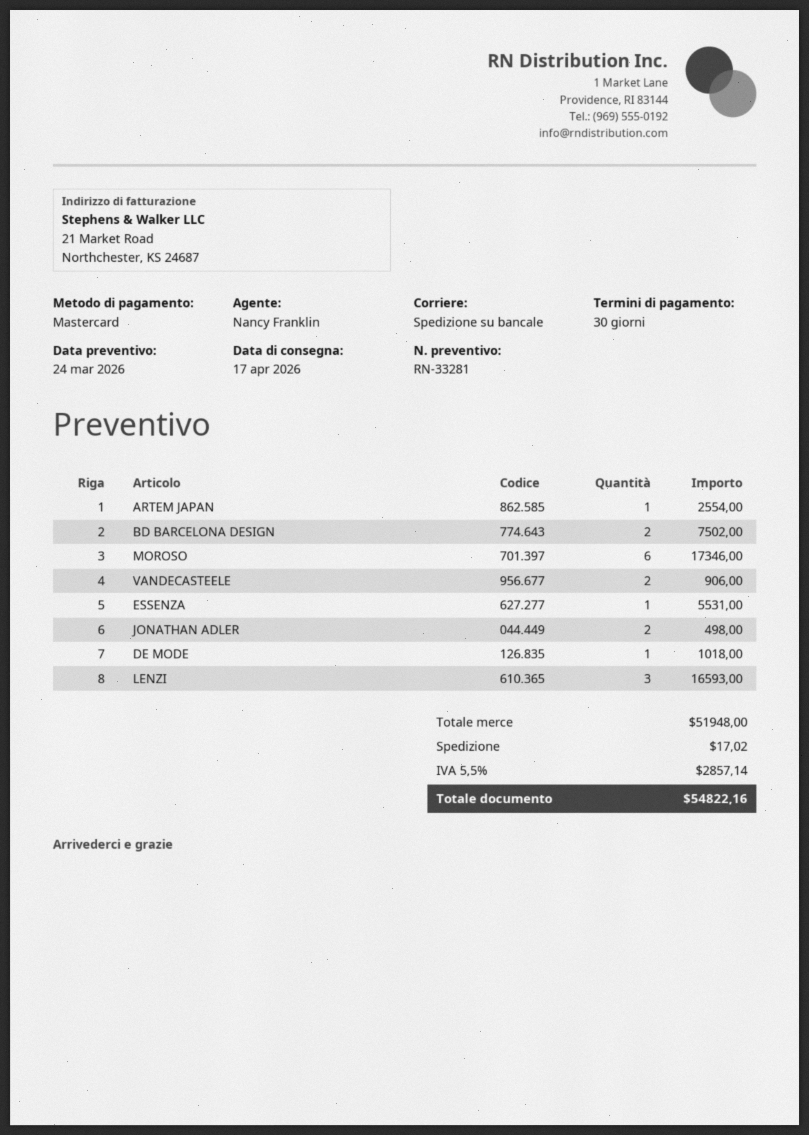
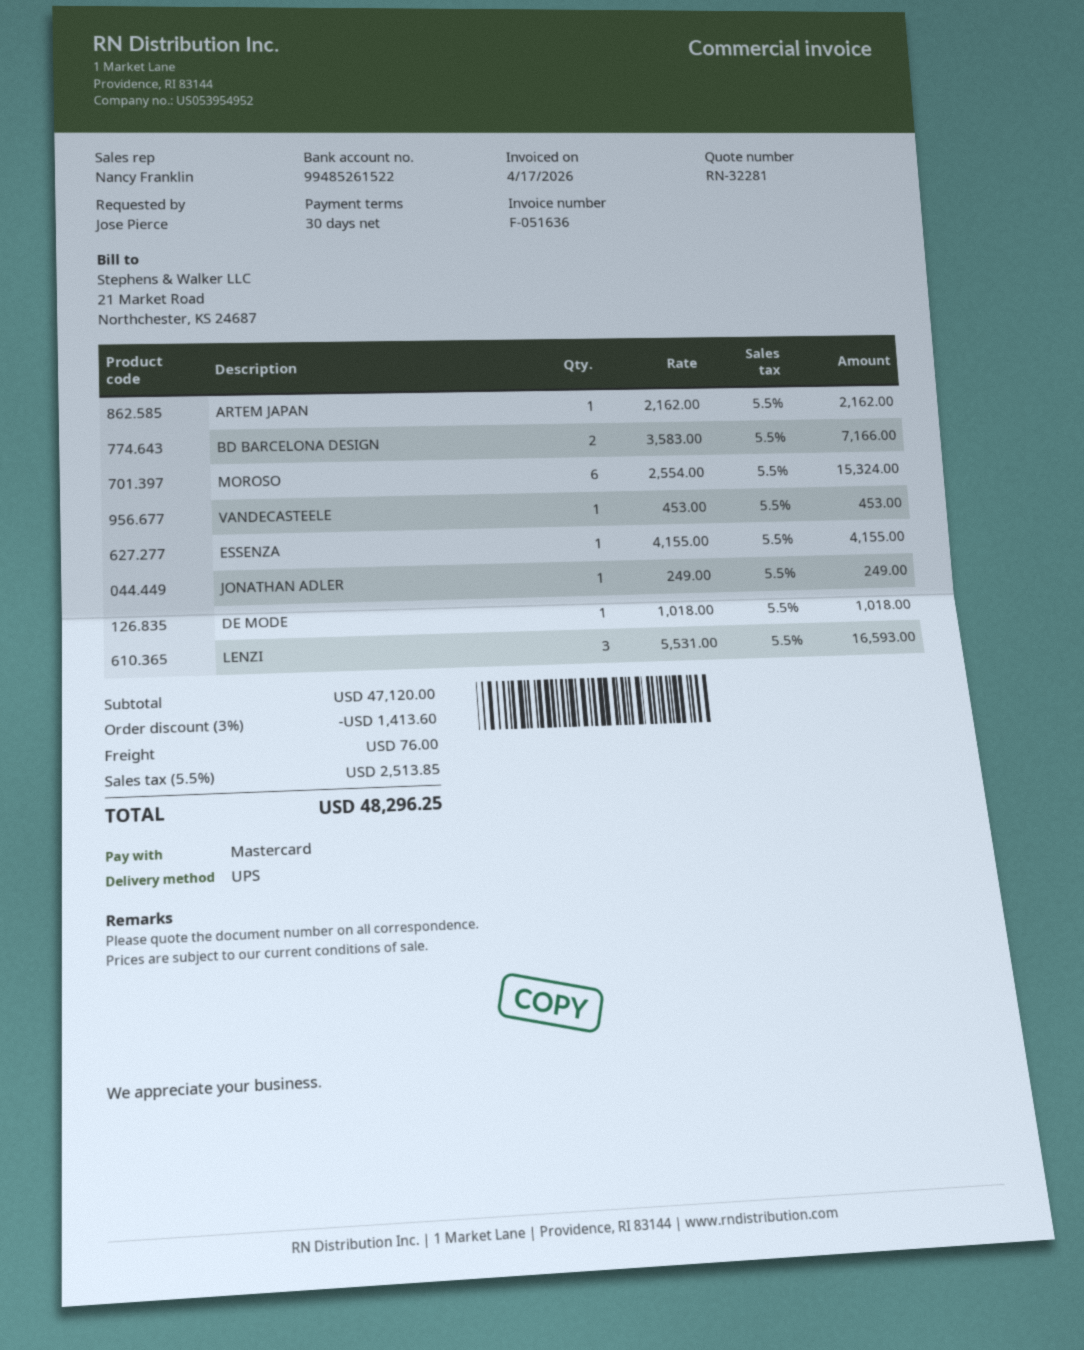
quote number: RN-33281 -> RN-32281
shipping method: pallet freight -> UPS
ARTEM JAPAN: 1 for 2554.00 -> 1 for 2162.00
BD BARCELONA DESIGN: 2 for 7502.00 -> 2 for 7166.00
MOROSO: 6 for 17346.00 -> 6 for 15324.00
VANDECASTEELE: 2 for 906.00 -> 1 for 453.00
ESSENZA: 1 for 5531.00 -> 1 for 4155.00
JONATHAN ADLER: 2 for 498.00 -> 1 for 249.00
subtotal: 51948.00 -> 47120.00
discount: none -> 3% = 1413.60
shipping: 17.02 -> 76.00
tax: 5.5% = 2857.14 -> 5.5% = 2513.85
total: 54822.16 -> 48296.25

